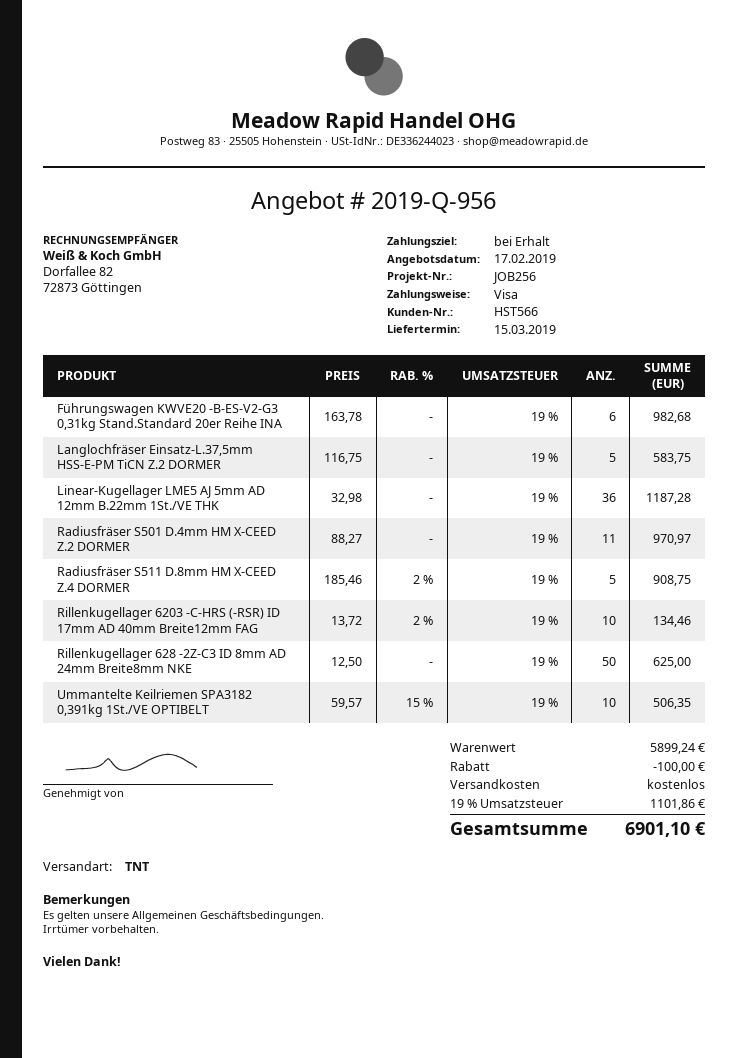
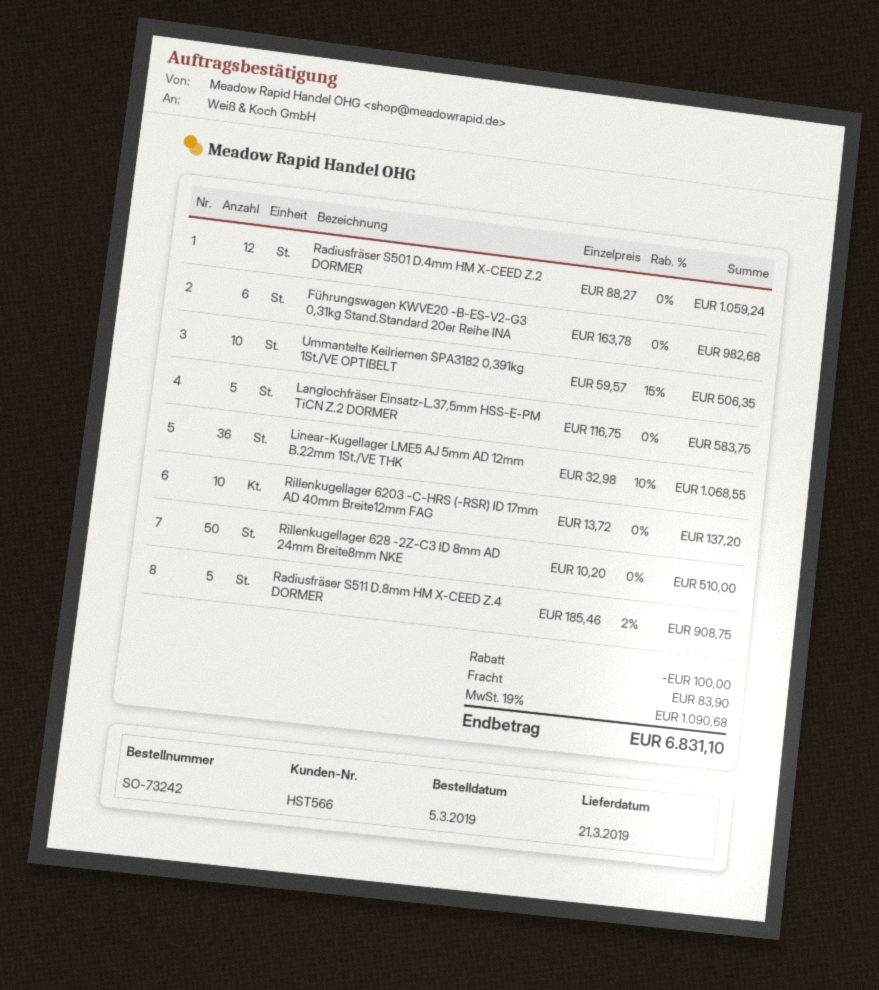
delivery date: 2019-03-15 -> 2019-03-21
Linear-Kugellager LME5 AJ 5mm AD 12mm B.22mm 1St./VE THK: 36 x 32.98 = 1187.28 -> 36 x 32.98 - 10% = 1068.55
Radiusfräser S501 D.4mm HM X-CEED Z.2 DORMER: 11 x 88.27 = 970.97 -> 12 x 88.27 = 1059.24
Rillenkugellager 6203 -C-HRS (-RSR) ID 17mm AD 40mm Breite12mm FAG: 10 x 13.72 - 2% = 134.46 -> 10 x 13.72 = 137.20
Rillenkugellager 628 -2Z-C3 ID 8mm AD 24mm Breite8mm NKE: 50 x 12.50 = 625.00 -> 50 x 10.20 = 510.00
shipping: 0.00 -> 83.90
tax: 19% = 1101.86 -> 19% = 1090.68
total: 6901.10 -> 6831.10

